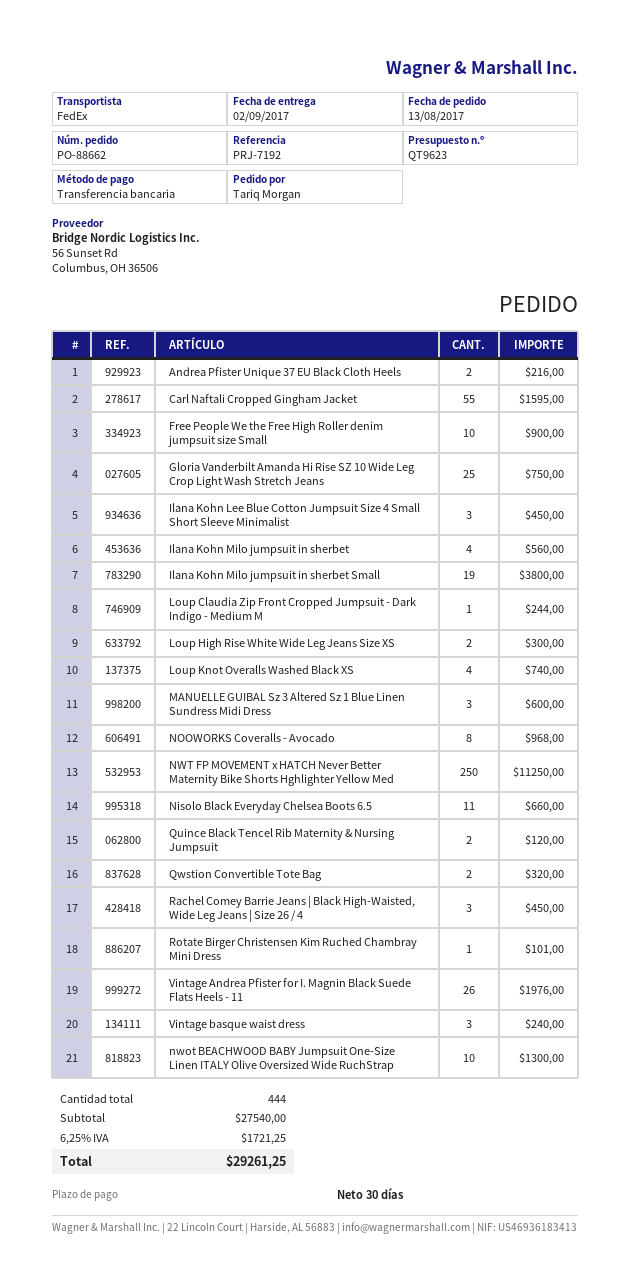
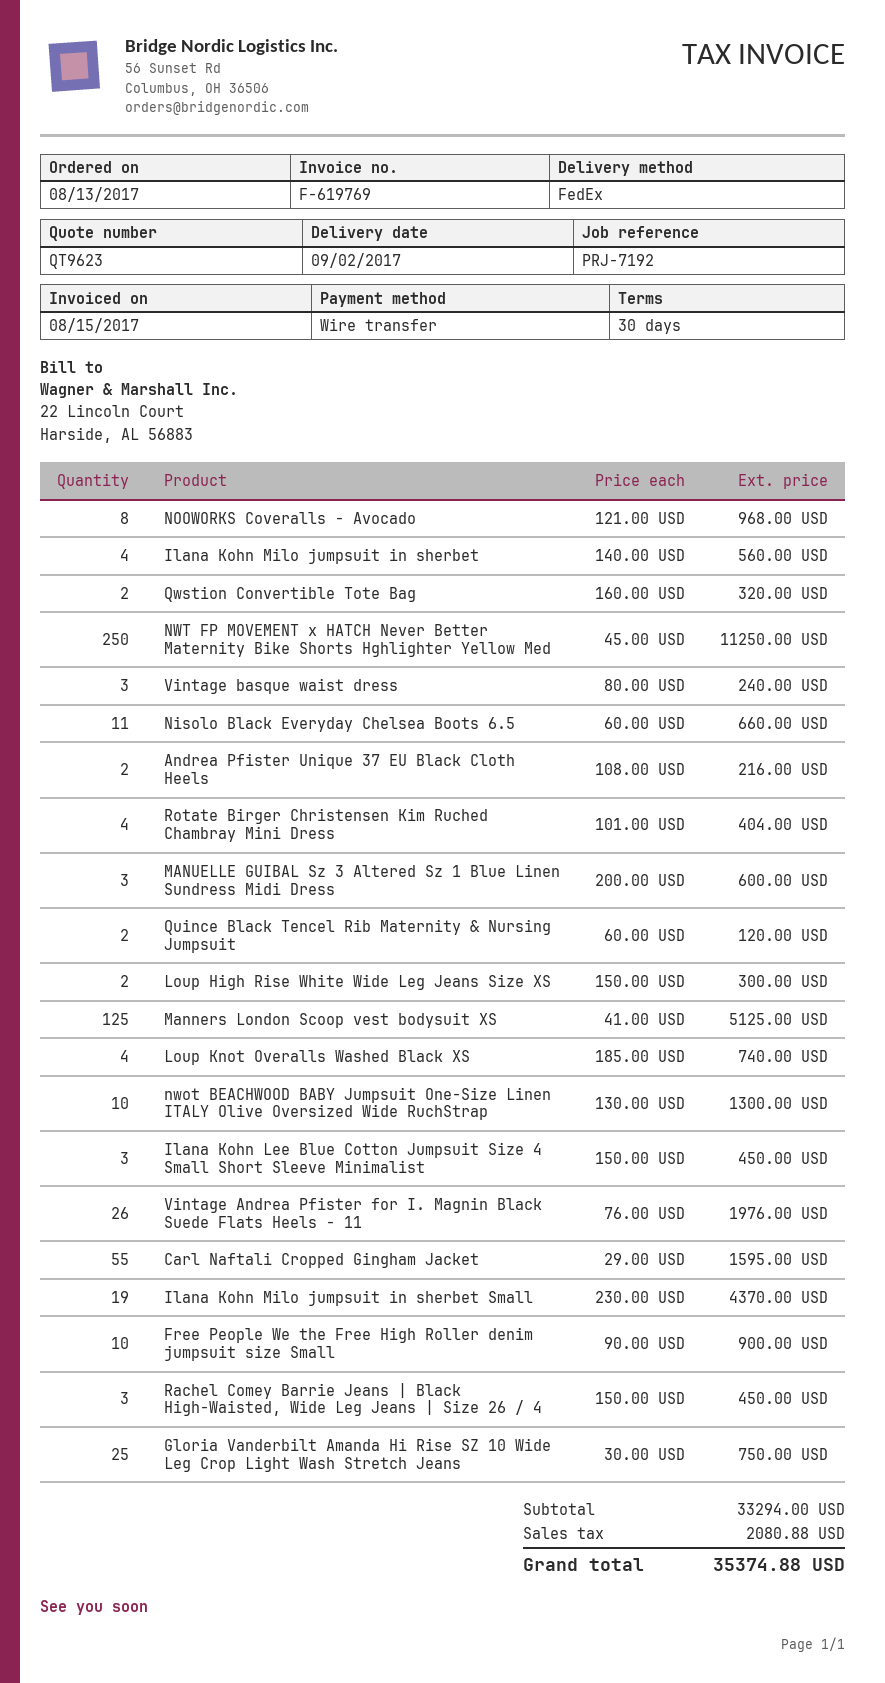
Ilana Kohn Milo jumpsuit in sherbet Small: 19 for 3800.00 -> 19 for 4370.00
Loup Claudia Zip Front Cropped Jumpsuit - Dark Indigo - Medium M: 1 for 244.00 -> none
Rotate Birger Christensen Kim Ruched Chambray Mini Dress: 1 for 101.00 -> 4 for 404.00
Manners London Scoop vest bodysuit XS: none -> 125 for 5125.00
subtotal: 27540.00 -> 33294.00
tax: 1721.25 -> 2080.88
total: 29261.25 -> 35374.88

